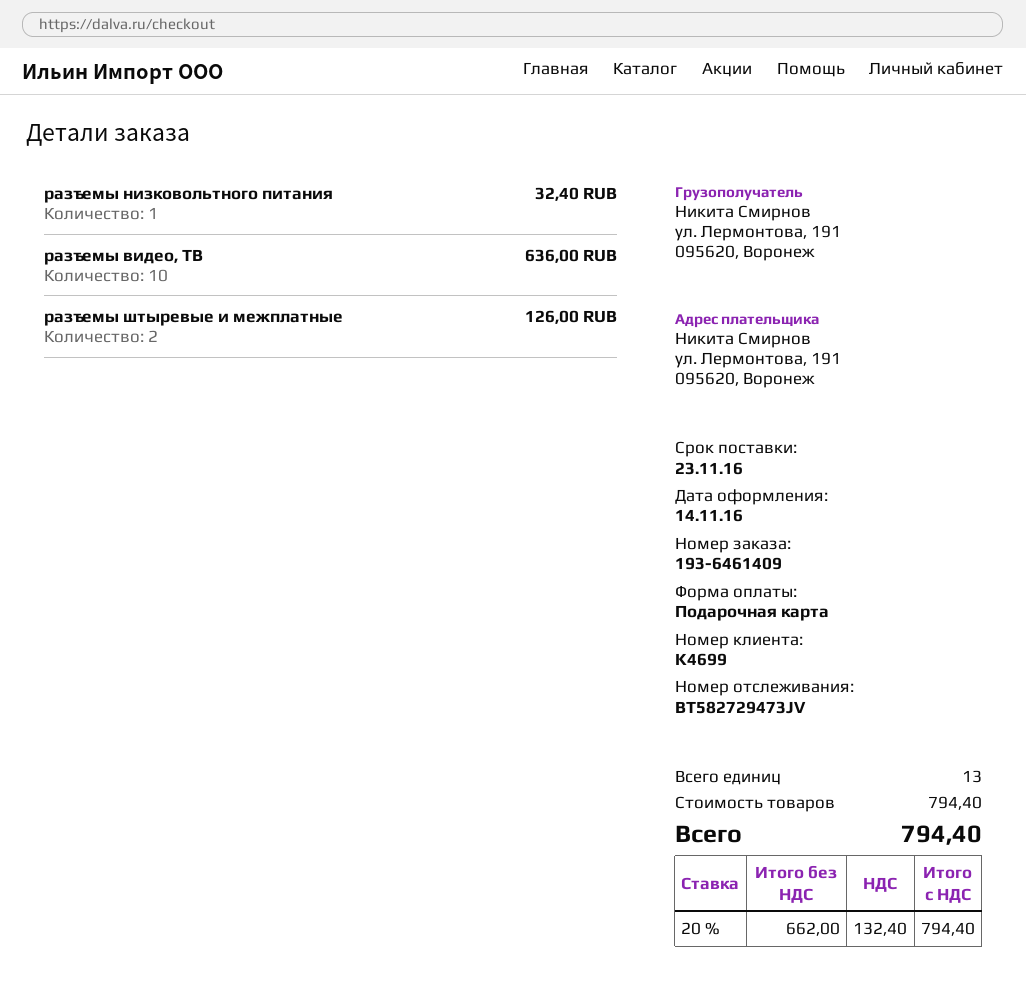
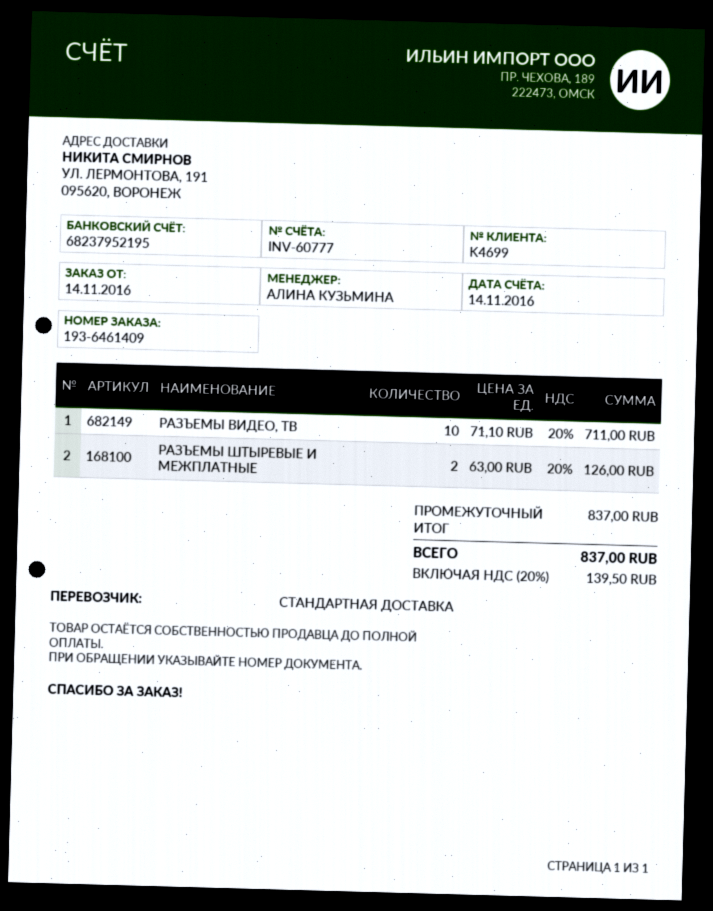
разъемы низковольтного питания: 1 for 32.40 -> none
разъемы видео, ТВ: 10 for 636.00 -> 10 for 711.00
subtotal: 794.40 -> 837.00
tax: 20% = 132.40 -> 20% = 139.50
total: 794.40 -> 837.00

